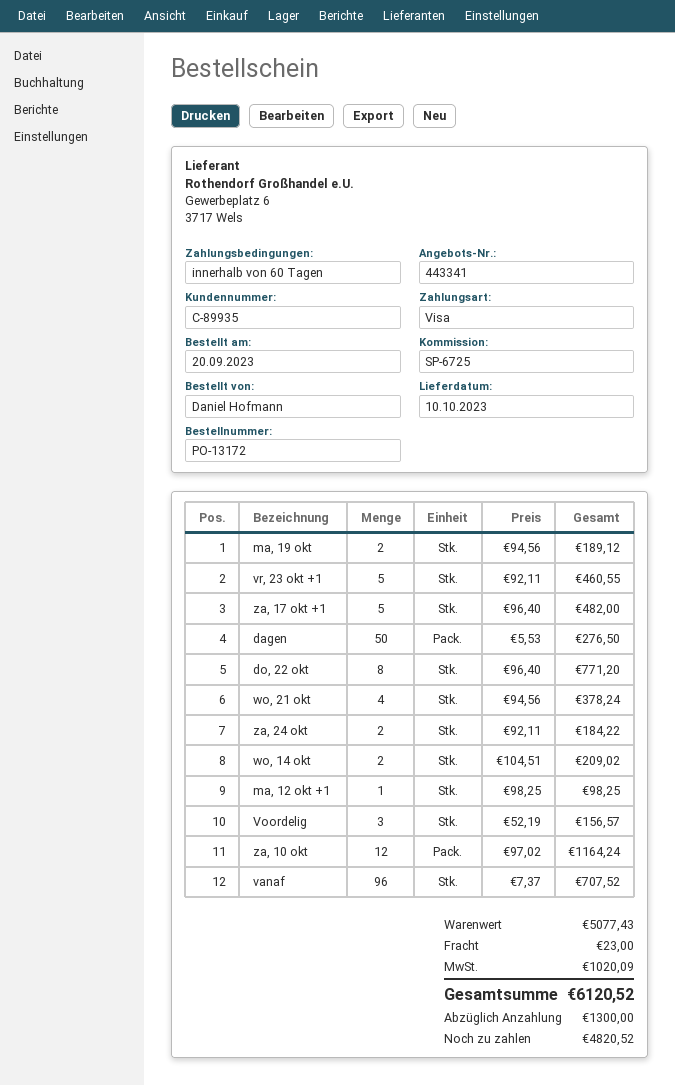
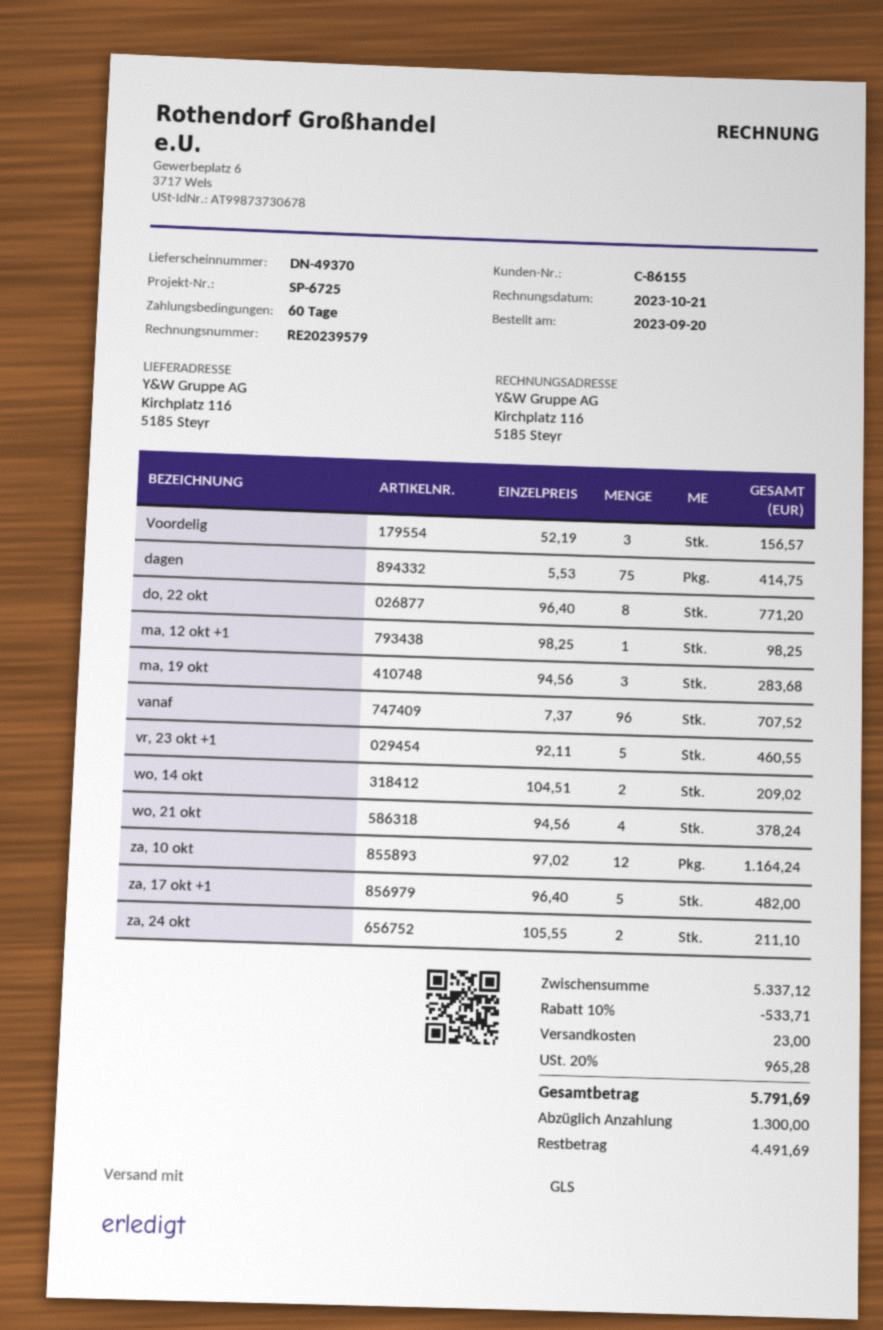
customer number: C-89935 -> C-86155
ma, 19 okt: 2 x 94.56 = 189.12 -> 3 x 94.56 = 283.68
dagen: 50 x 5.53 = 276.50 -> 75 x 5.53 = 414.75
za, 24 okt: 2 x 92.11 = 184.22 -> 2 x 105.55 = 211.10
subtotal: 5077.43 -> 5337.12
discount: none -> 10% = 533.71
tax: 1020.09 -> 965.28
total: 6120.52 -> 5791.69
balance: 4820.52 -> 4491.69

